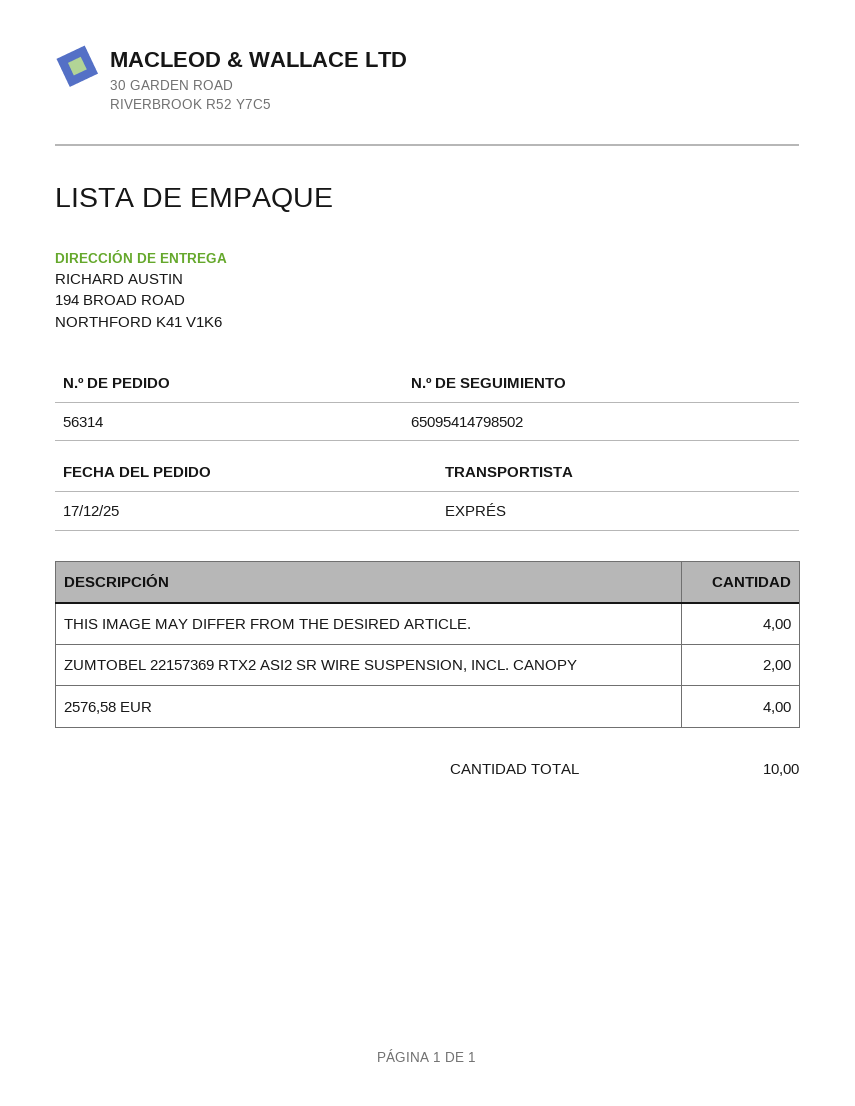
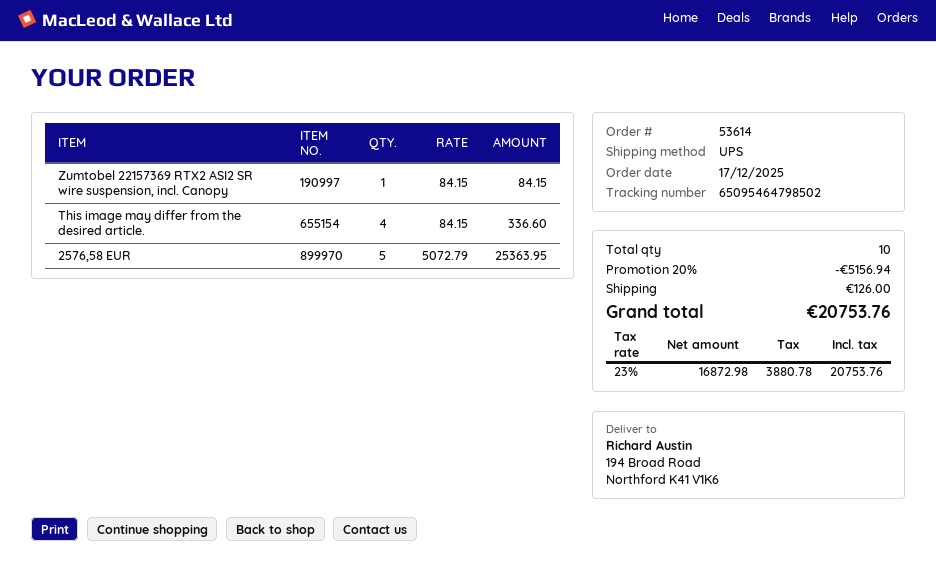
order number: 56314 -> 53614
shipping method: express -> UPS
tracking number: 65095414798502 -> 65095464798502
ZUMTOBEL 22157369 RTX2 ASI2 SR WIRE SUSPENSION, INCL. CANOPY: 2 -> 1
2576,58 EUR: 4 -> 5

